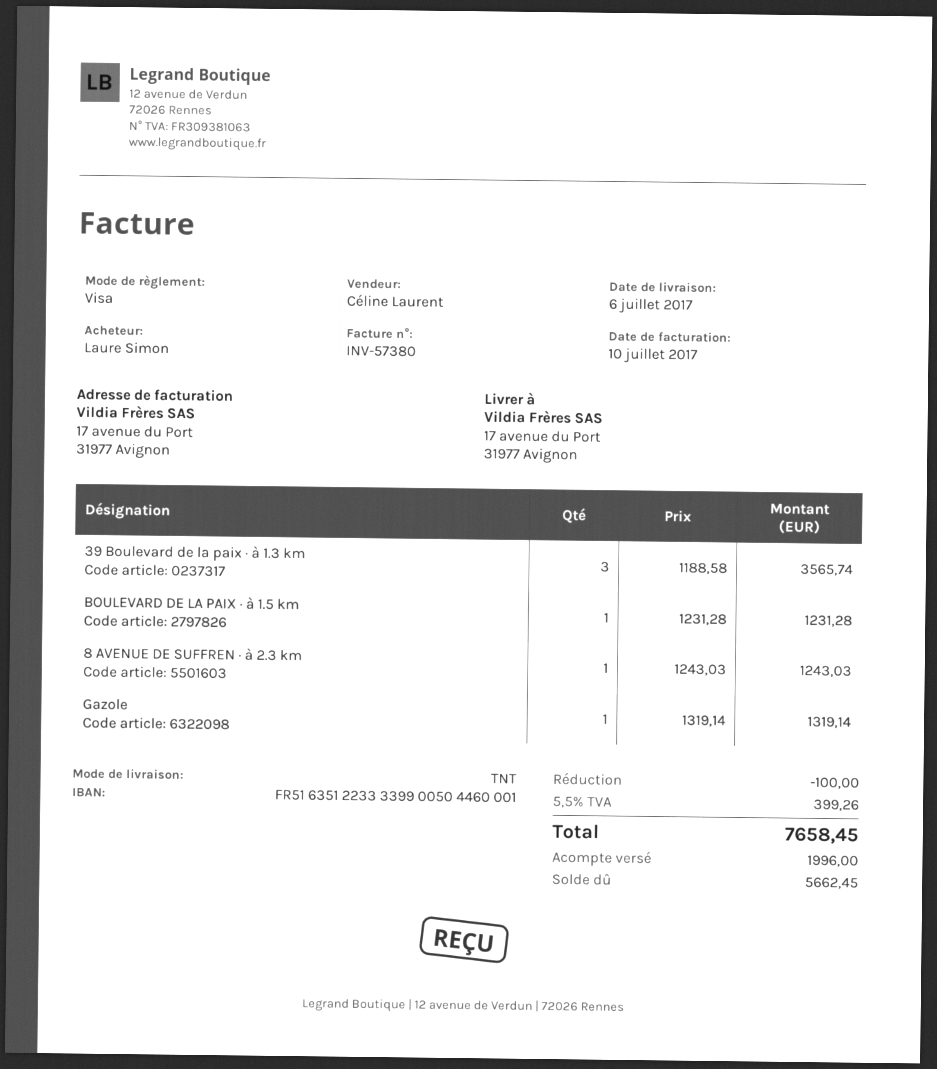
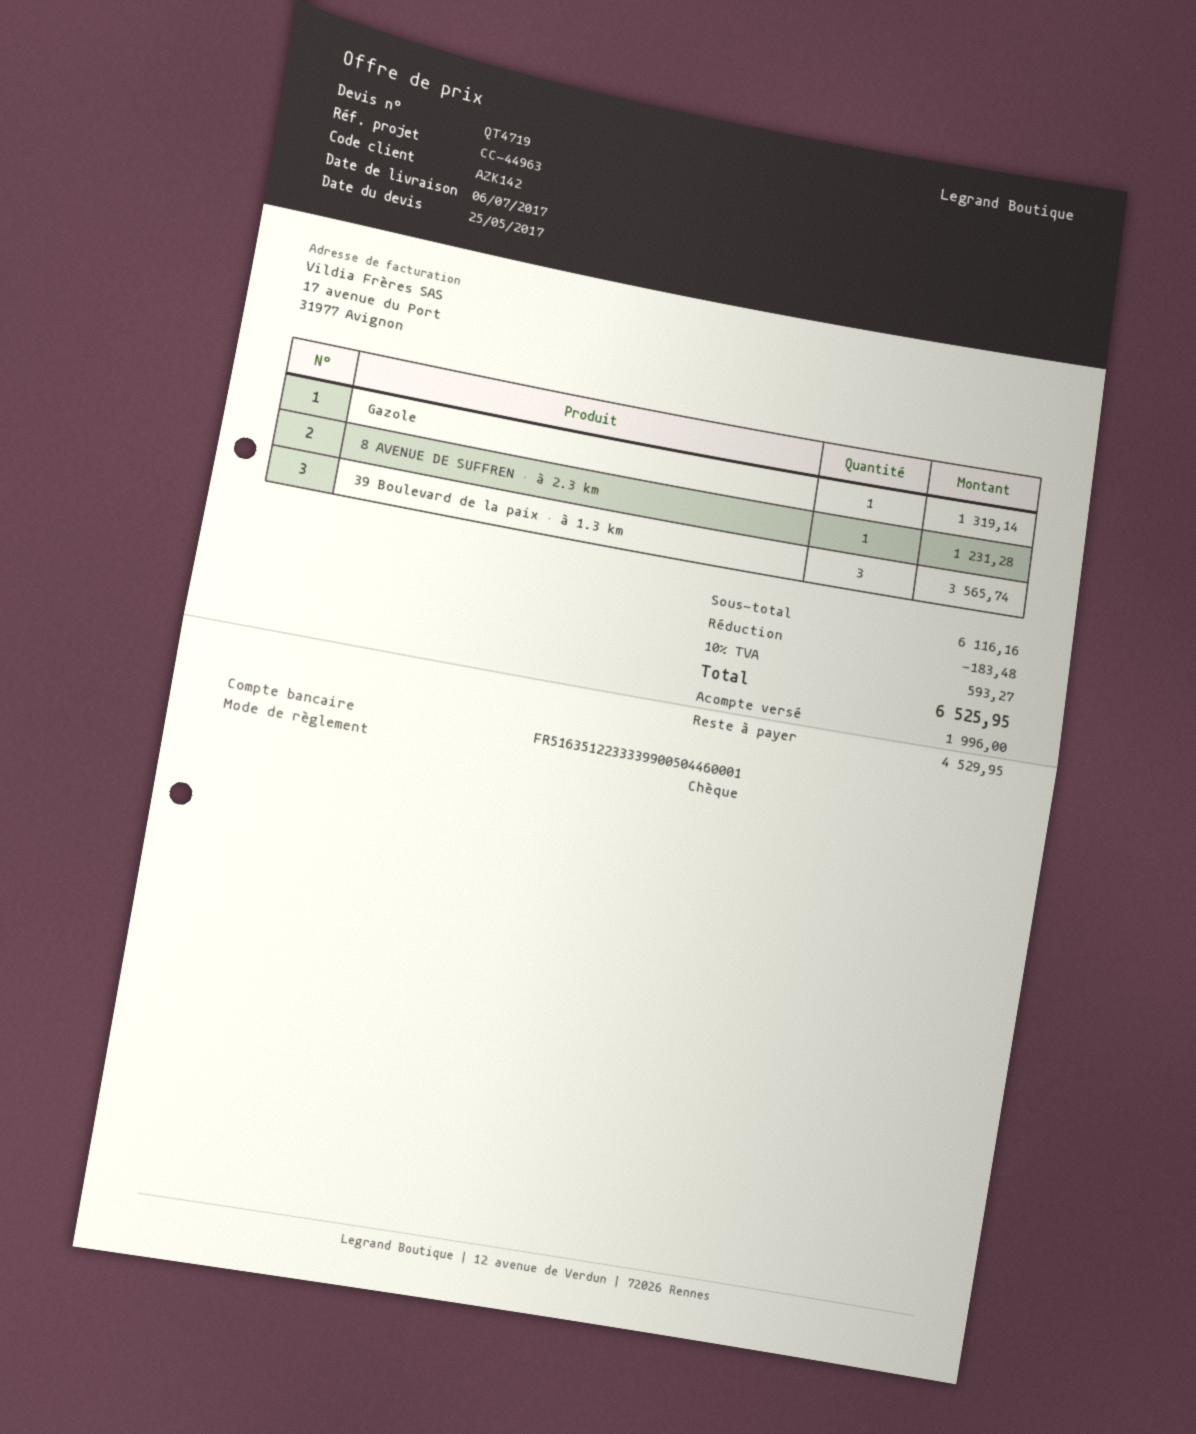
payment method: Visa -> cheque
BOULEVARD DE LA PAIX · à 1.5 km: 1 for 1231.28 -> none
8 AVENUE DE SUFFREN · à 2.3 km: 1 for 1243.03 -> 1 for 1231.28
discount: 100.00 -> 183.48
tax: 5.5% = 399.26 -> 10% = 593.27
total: 7658.45 -> 6525.95
balance: 5662.45 -> 4529.95

